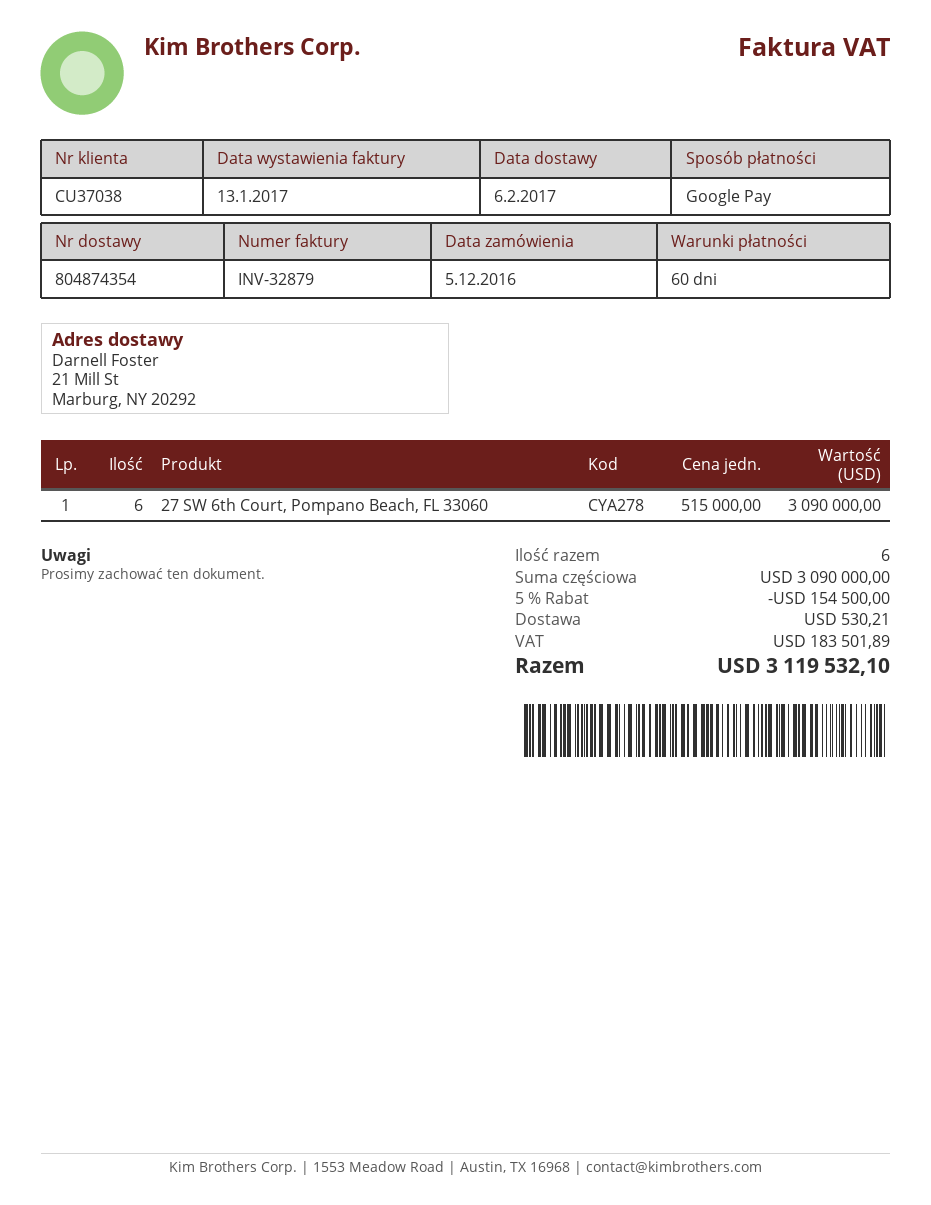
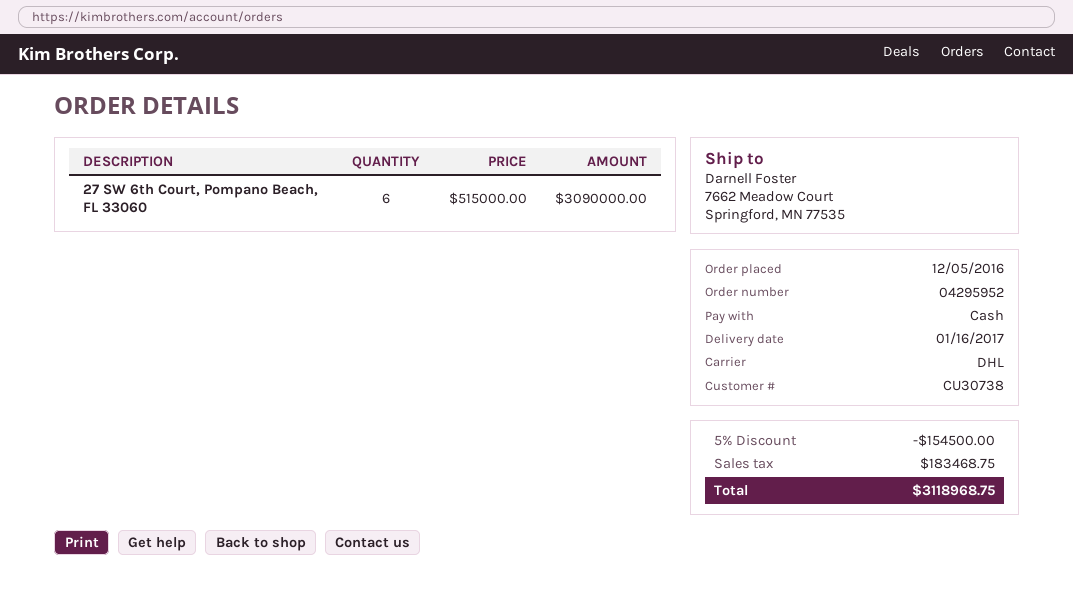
delivery date: 2017-02-06 -> 2017-01-16
customer number: CU37038 -> CU30738
payment method: Google Pay -> cash
ship to: 21 Mill St, Marburg, NY 20292 -> 7662 Meadow Court, Springford, MN 77535
shipping: 530.21 -> none
tax: 183501.89 -> 183468.75
total: 3119532.10 -> 3118968.75

